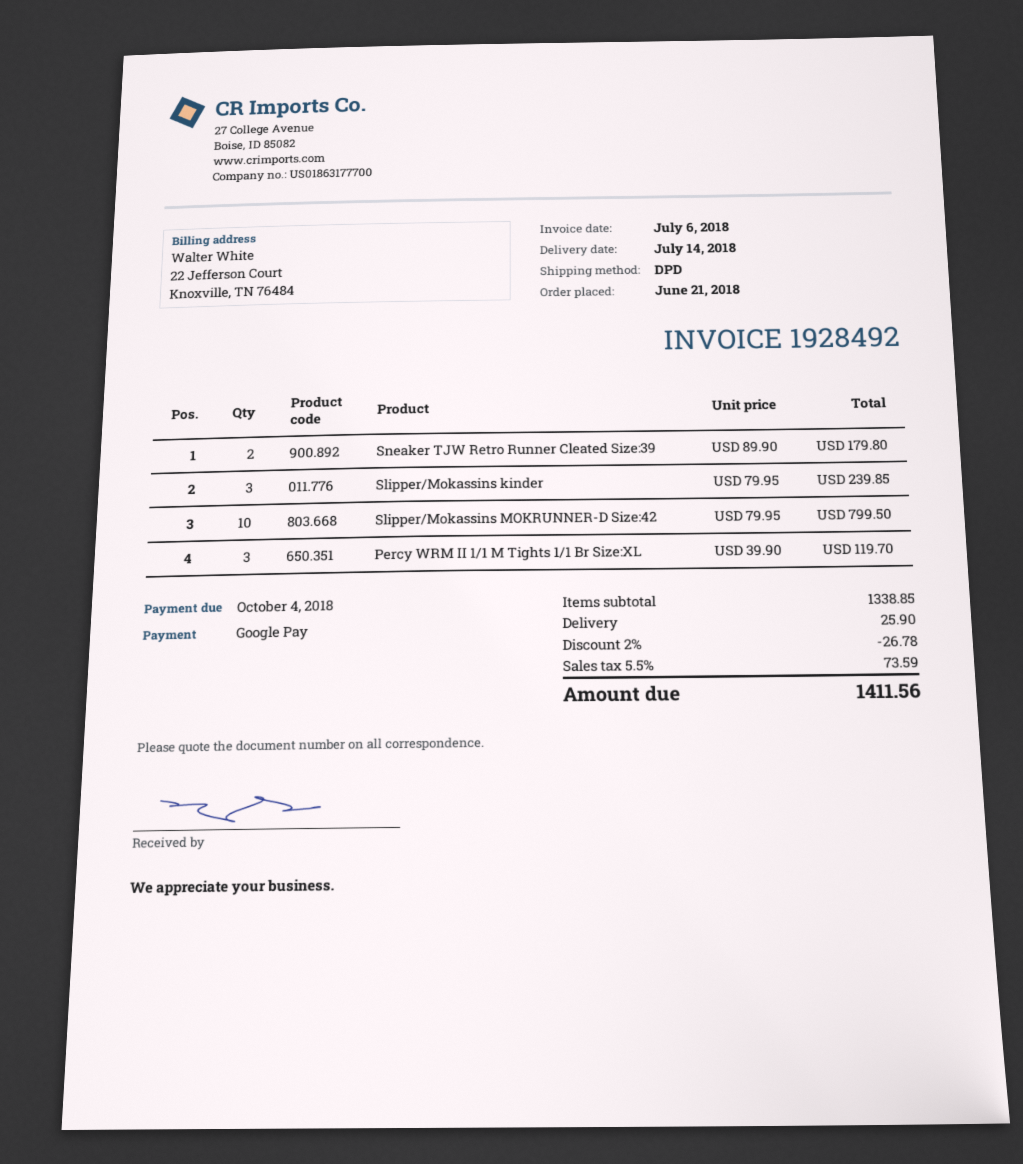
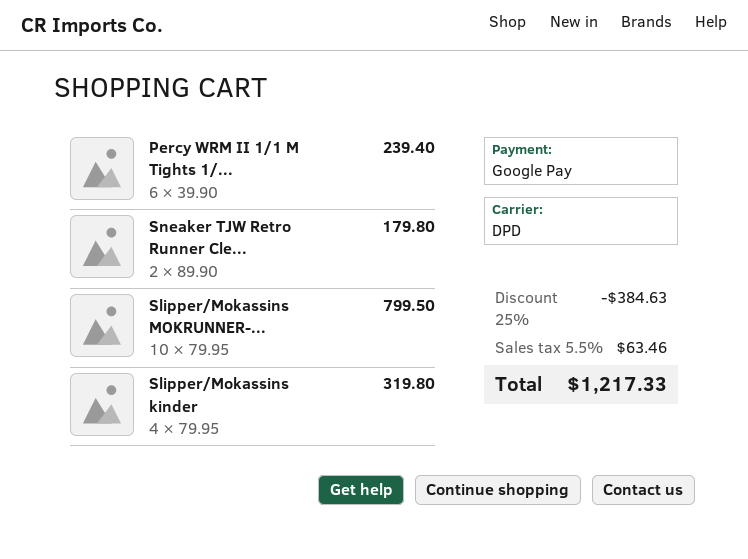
Slipper/Mokassins kinder: 3 x 79.95 = 239.85 -> 4 x 79.95 = 319.80
Percy WRM II 1/1 M Tights 1/1 Br Size:XL: 3 x 39.90 = 119.70 -> 6 x 39.90 = 239.40
discount: 2% = 26.78 -> 25% = 384.63
shipping: 25.90 -> none
tax: 5.5% = 73.59 -> 5.5% = 63.46
total: 1411.56 -> 1217.33

